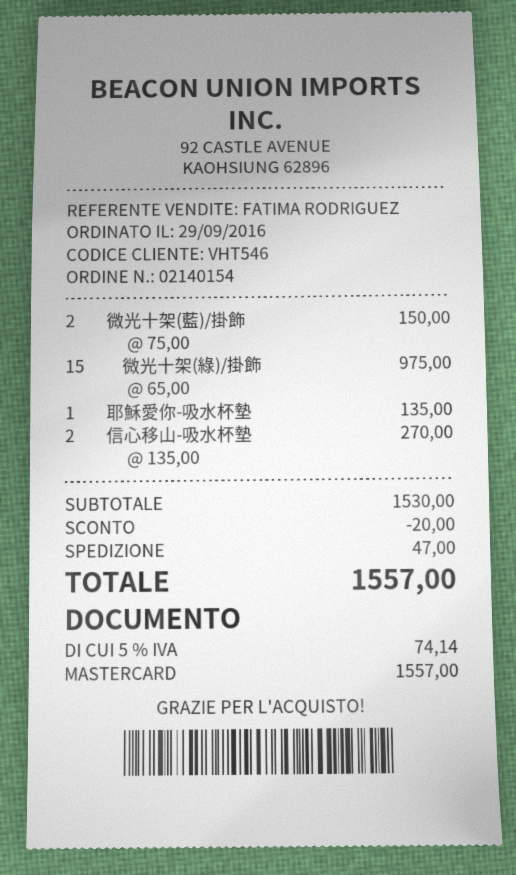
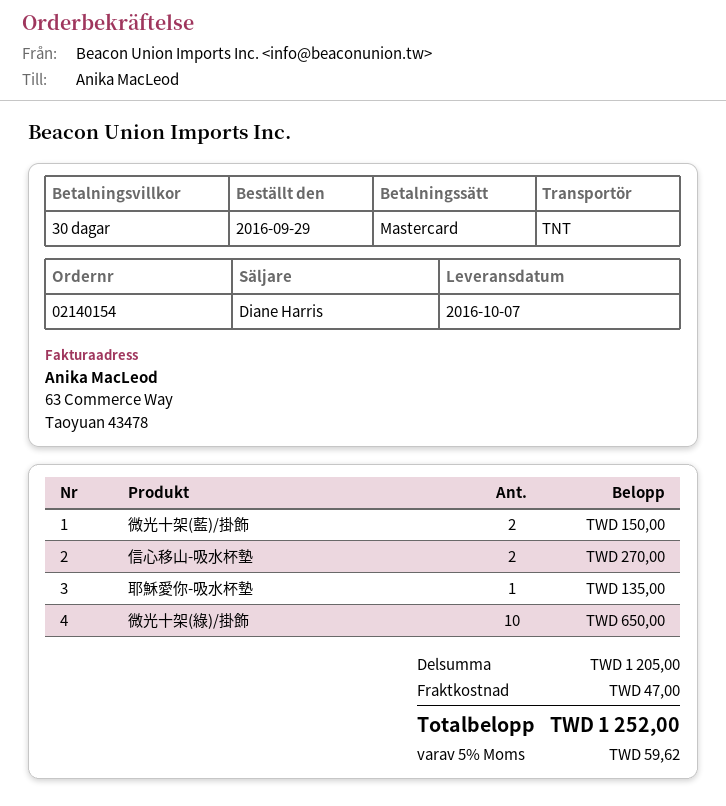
sales rep: FATIMA RODRIGUEZ -> Diane Harris
微光十架(綠)/掛飾: 15 for 975.00 -> 10 for 650.00
subtotal: 1530.00 -> 1205.00
discount: 20.00 -> none
tax: 5% = 74.14 -> 5% = 59.62
total: 1557.00 -> 1252.00

